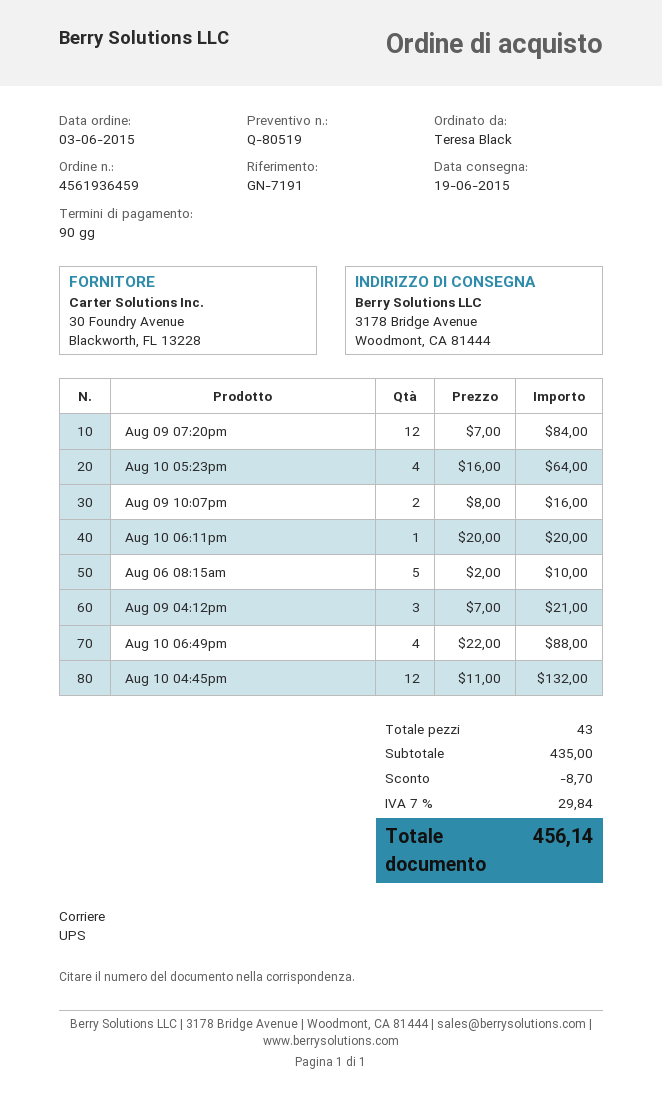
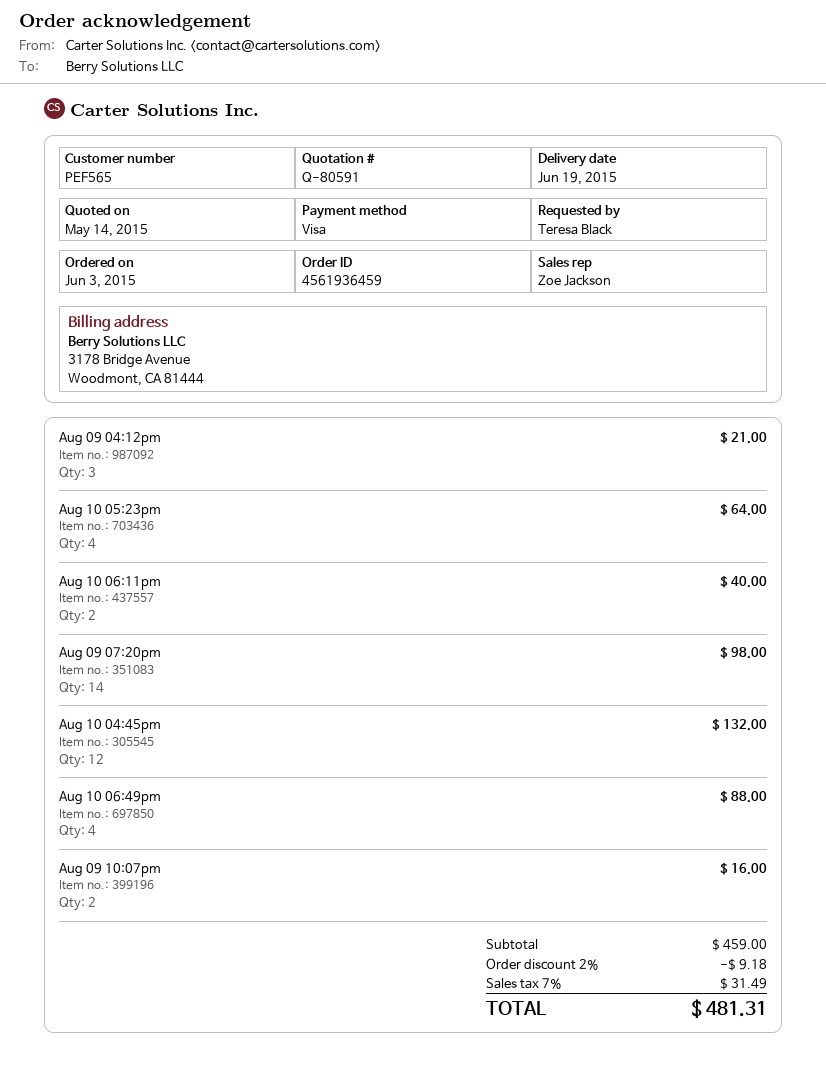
quote number: Q-80519 -> Q-80591
Aug 09 07:20pm: 12 for 84.00 -> 14 for 98.00
Aug 10 06:11pm: 1 for 20.00 -> 2 for 40.00
Aug 06 08:15am: 5 for 10.00 -> none
subtotal: 435.00 -> 459.00
discount: 8.70 -> 9.18
tax: 7% = 29.84 -> 7% = 31.49
total: 456.14 -> 481.31

